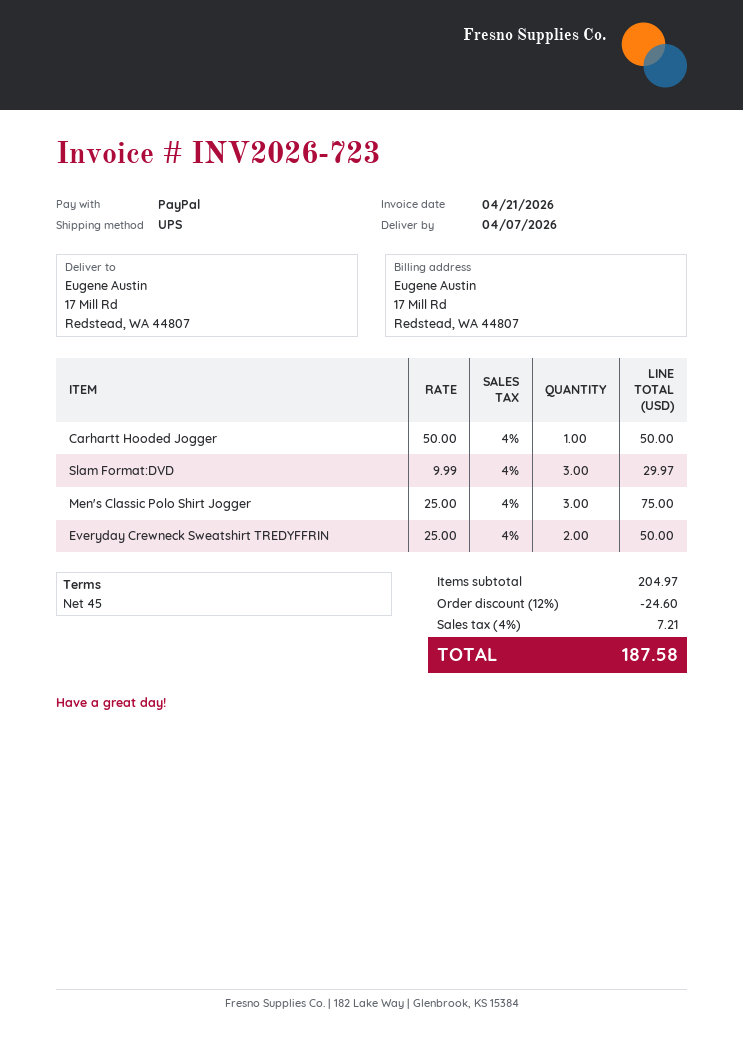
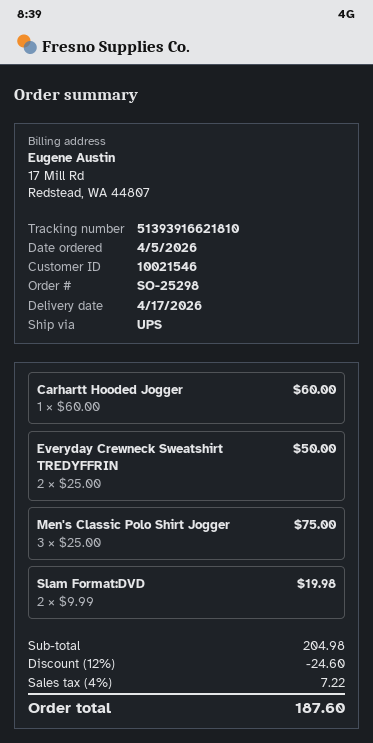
delivery date: 2026-04-07 -> 2026-04-17
Carhartt Hooded Jogger: 1 x 50.00 = 50.00 -> 1 x 60.00 = 60.00
Slam Format:DVD: 3 x 9.99 = 29.97 -> 2 x 9.99 = 19.98
subtotal: 204.97 -> 204.98
tax: 4% = 7.21 -> 4% = 7.22
total: 187.58 -> 187.60

